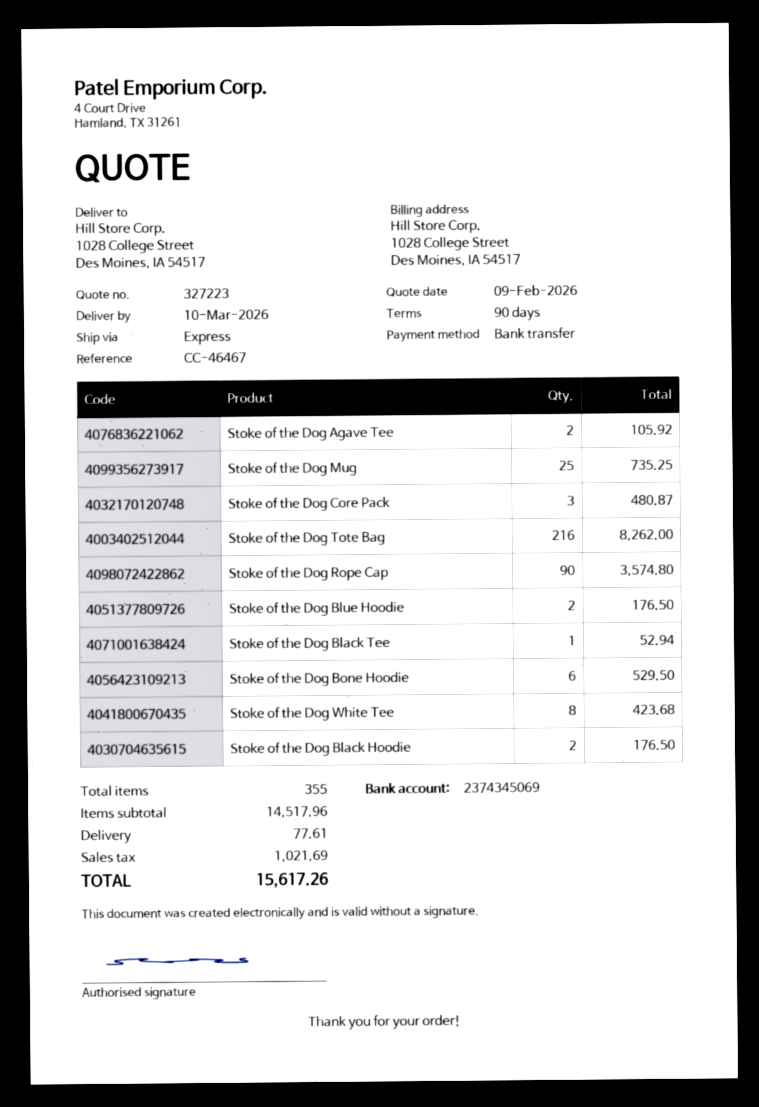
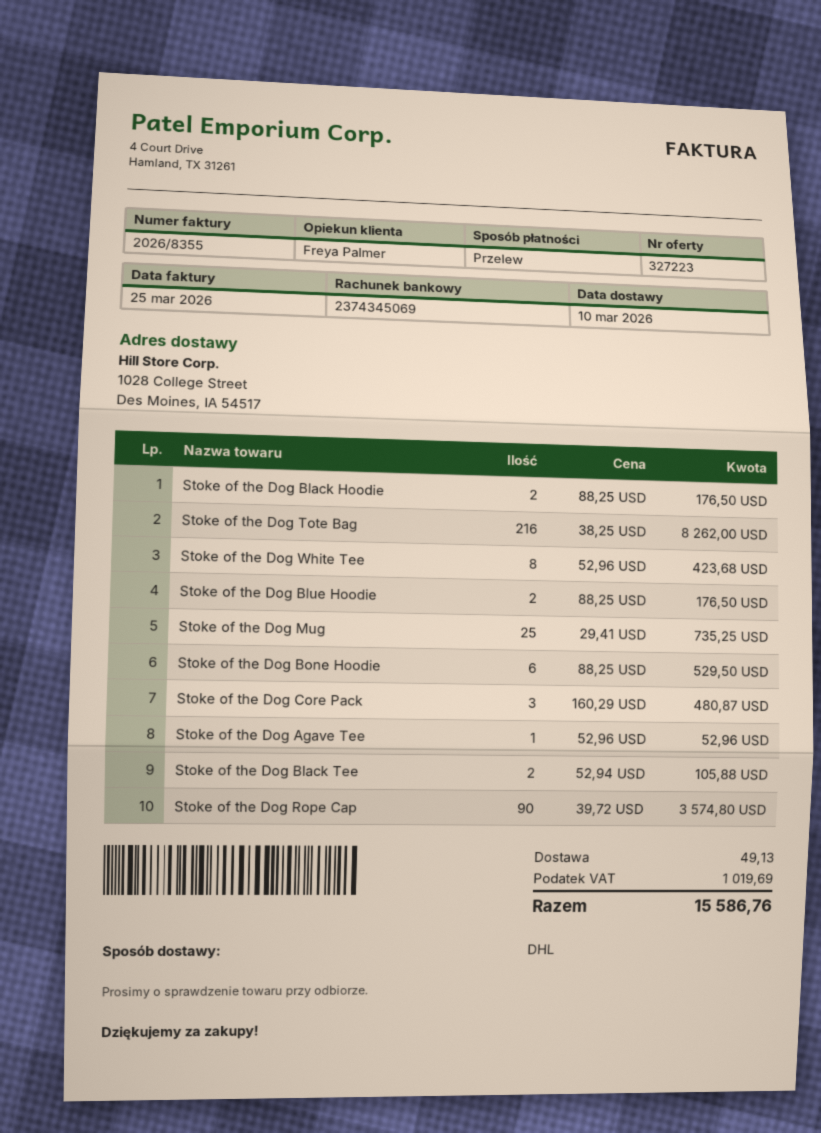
shipping method: express -> DHL
Stoke of the Dog Agave Tee: 2 for 105.92 -> 1 for 52.96
Stoke of the Dog Black Tee: 1 for 52.94 -> 2 for 105.88
shipping: 77.61 -> 49.13
tax: 1021.69 -> 1019.69
total: 15617.26 -> 15586.76

